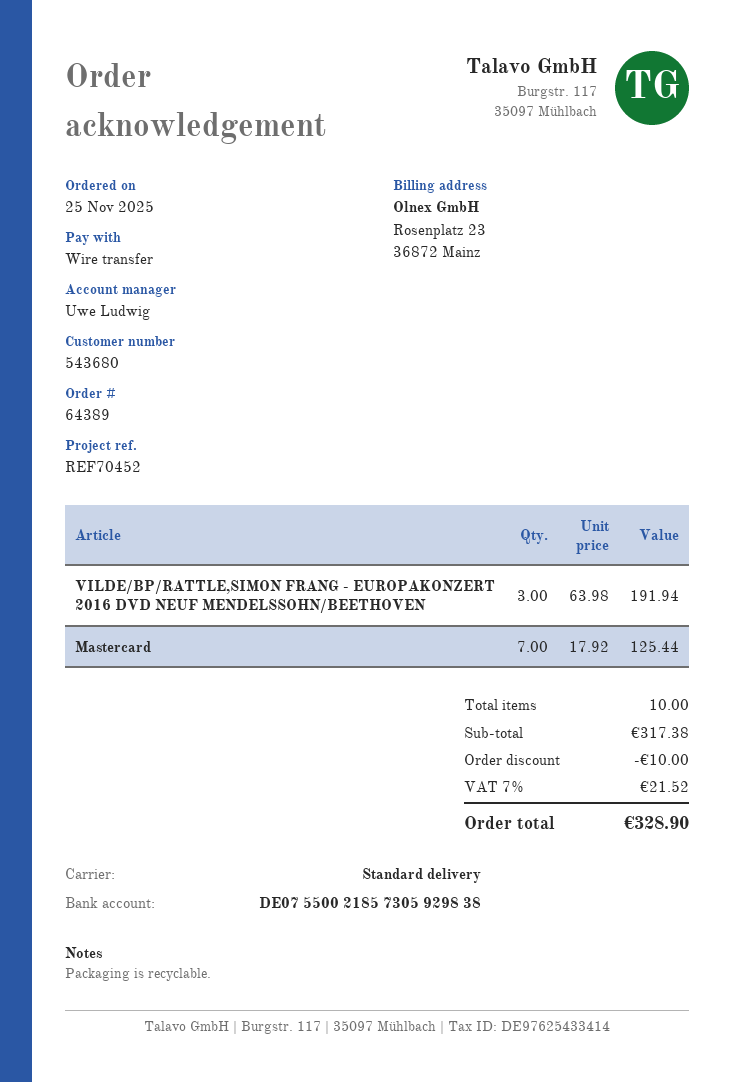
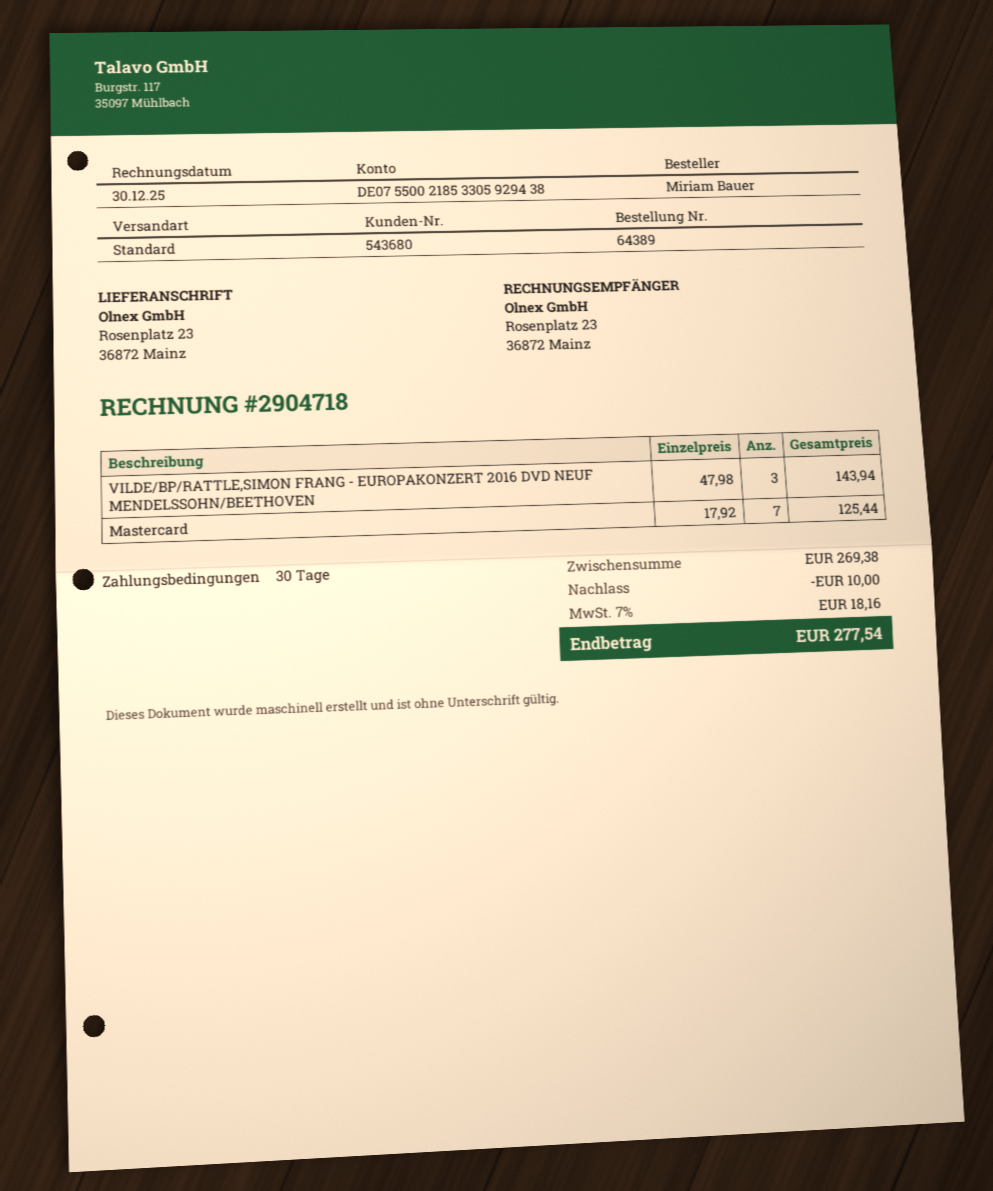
bank account: DE07550021857305929838 -> DE07550021853305929438
VILDE/BP/RATTLE,SIMON FRANG - EUROPAKONZERT 2016 DVD NEUF MENDELSSOHN/BEETHOVEN: 3 x 63.98 = 191.94 -> 3 x 47.98 = 143.94
subtotal: 317.38 -> 269.38
tax: 7% = 21.52 -> 7% = 18.16
total: 328.90 -> 277.54

